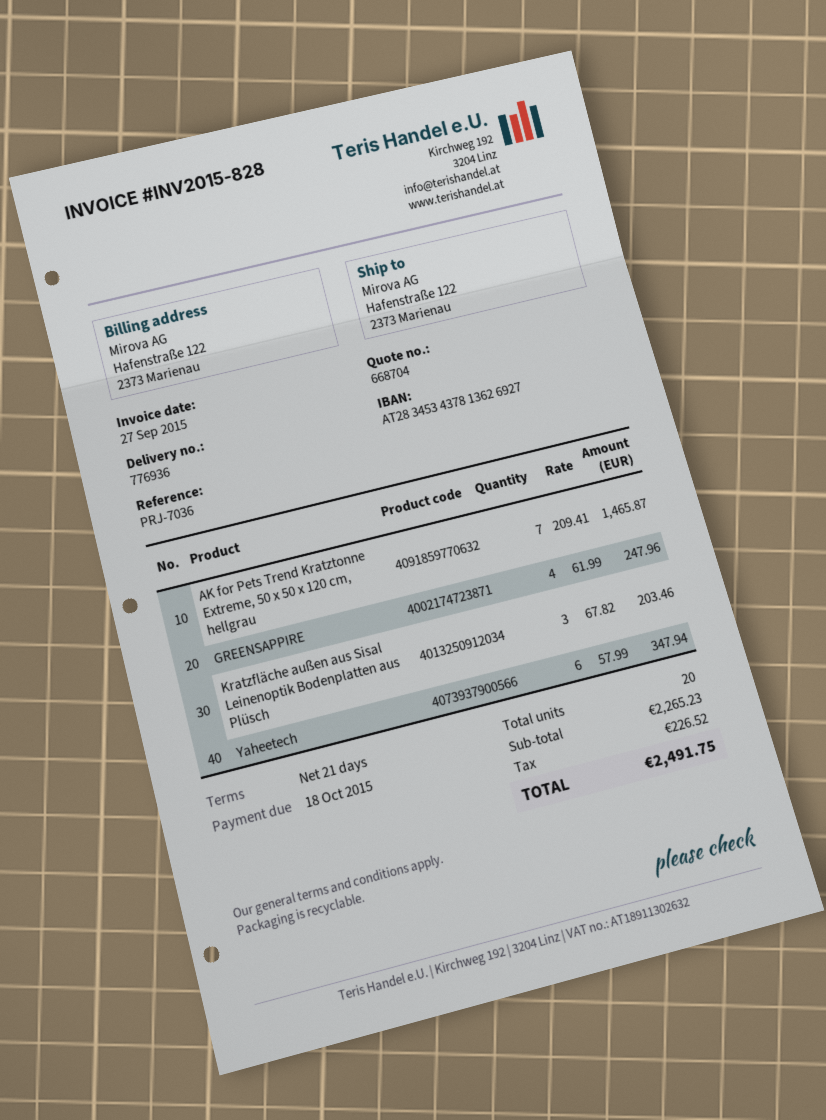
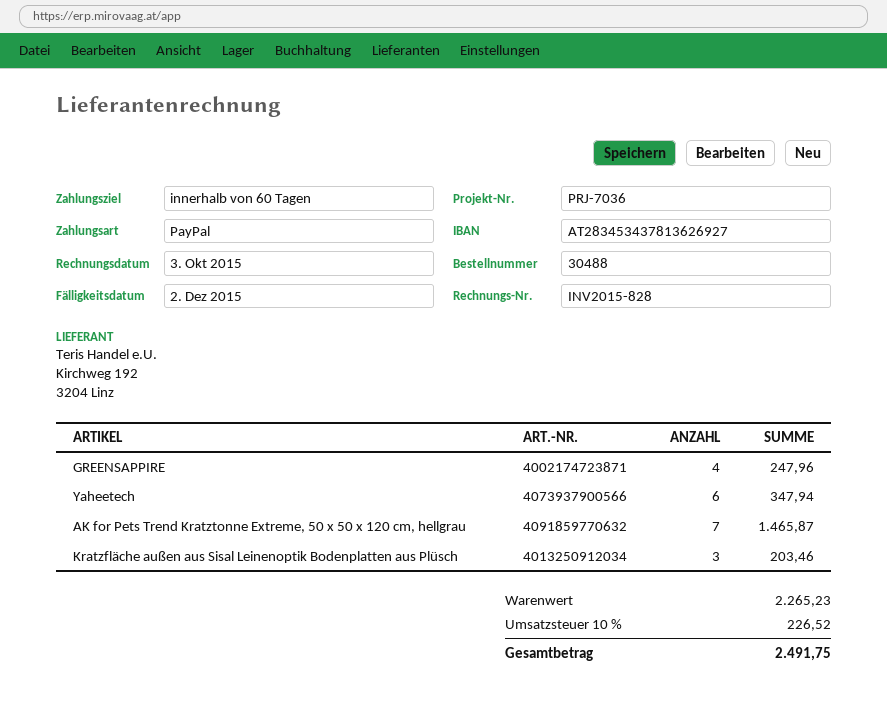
invoice date: 2015-09-27 -> 2015-10-03
payment terms: 21 days -> 60 days
due date: 2015-10-18 -> 2015-12-02

